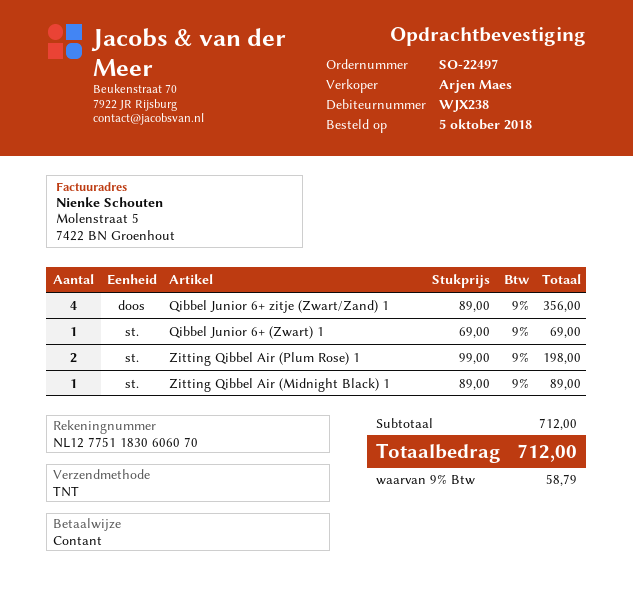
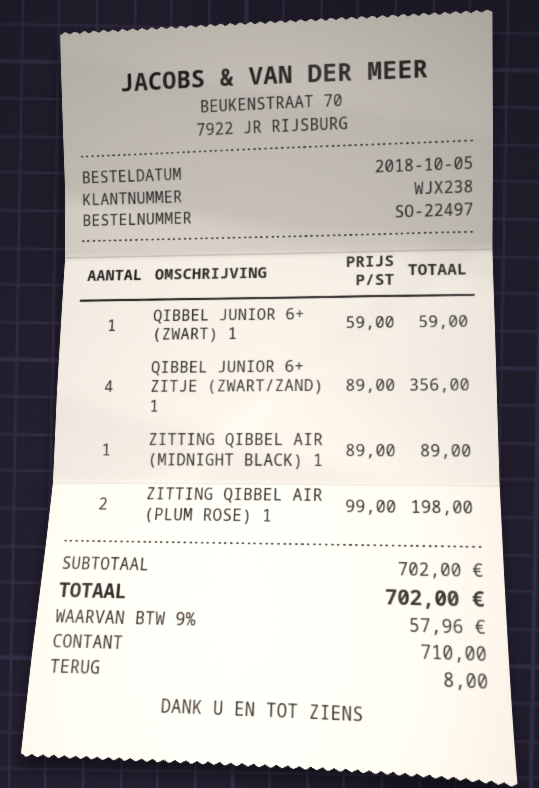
Qibbel Junior 6+ (Zwart) 1: 1 x 69.00 = 69.00 -> 1 x 59.00 = 59.00
subtotal: 712.00 -> 702.00
tax: 9% = 58.79 -> 9% = 57.96
total: 712.00 -> 702.00

